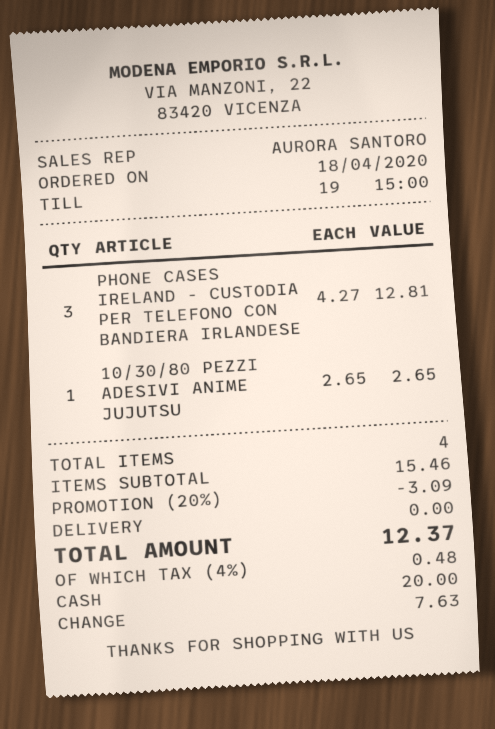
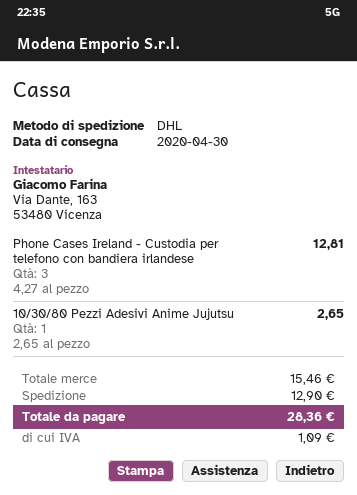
discount: 20% = 3.09 -> none
shipping: 0.00 -> 12.90
tax: 0.48 -> 1.09
total: 12.37 -> 28.36

